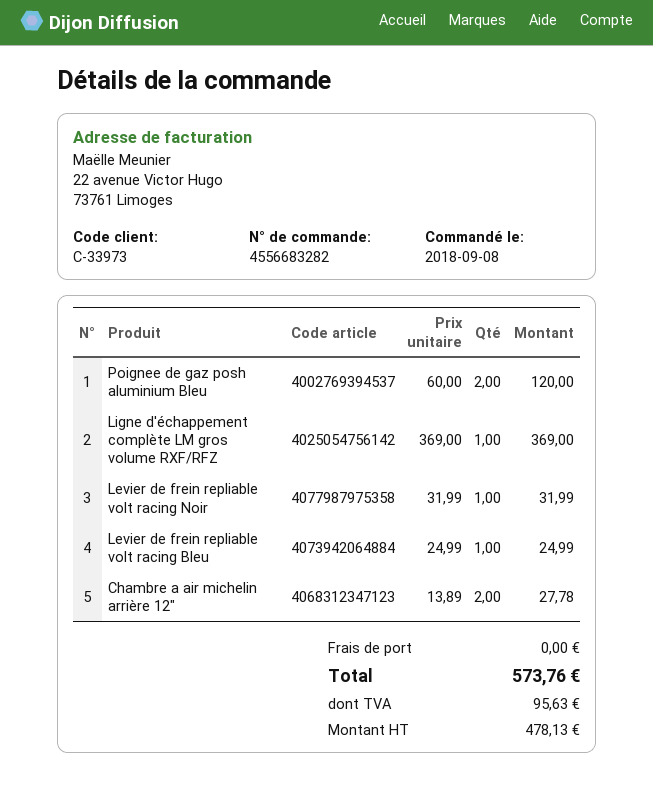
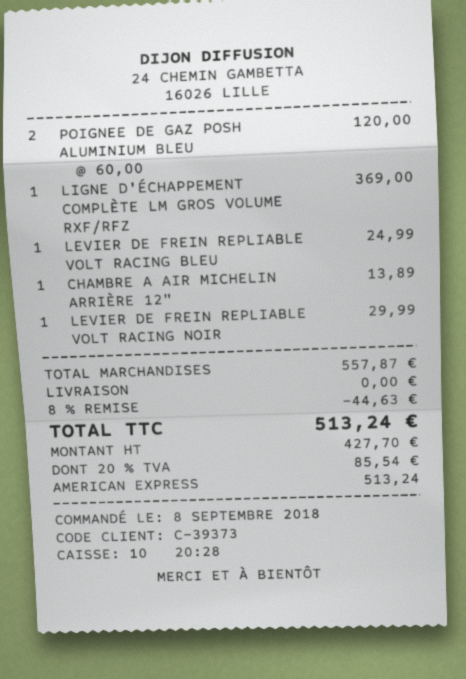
customer number: C-33973 -> C-39373
Levier de frein repliable volt racing Noir: 1 x 31.99 = 31.99 -> 1 x 29.99 = 29.99
Chambre a air michelin arrière 12": 2 x 13.89 = 27.78 -> 1 x 13.89 = 13.89
discount: none -> 8% = 44.63
net: 478.13 -> 427.70
tax: 95.63 -> 85.54
total: 573.76 -> 513.24

